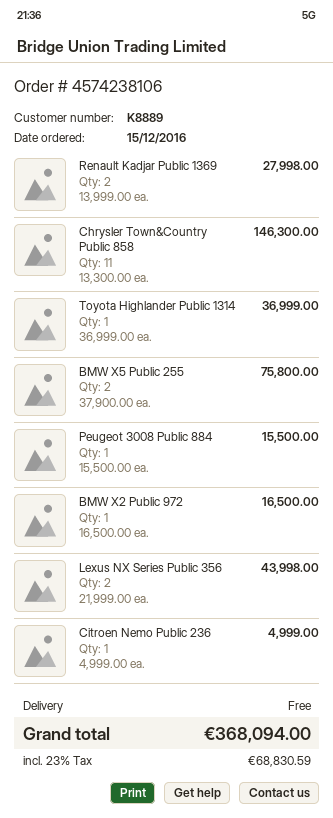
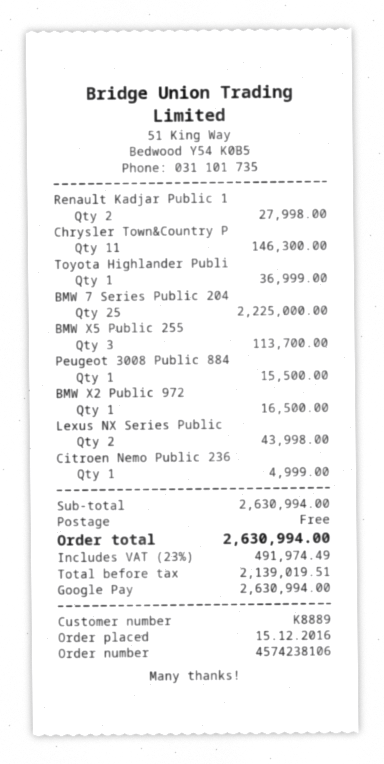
BMW X5 Public 255: 2 for 75800.00 -> 3 for 113700.00
BMW 7 Series Public 204: none -> 25 for 2225000.00
tax: 23% = 68830.59 -> 23% = 491974.49
total: 368094.00 -> 2630994.00

